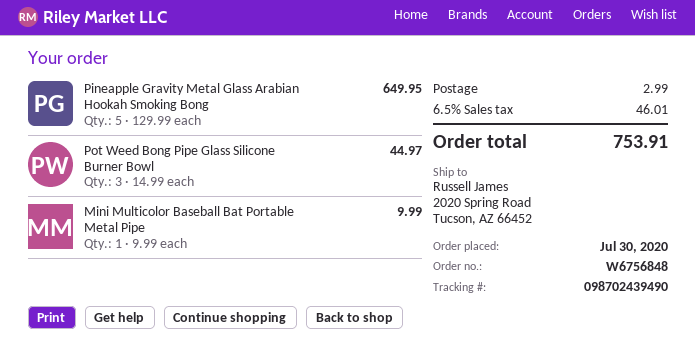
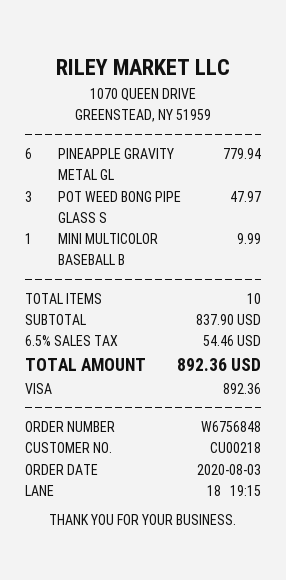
order date: 2020-07-30 -> 2020-08-03
Pineapple Gravity Metal Glass Arabian Hookah Smoking Bong: 5 for 649.95 -> 6 for 779.94
Pot Weed Bong Pipe Glass Silicone Burner Bowl: 3 for 44.97 -> 3 for 47.97
shipping: 2.99 -> none
tax: 6.5% = 46.01 -> 6.5% = 54.46
total: 753.91 -> 892.36

